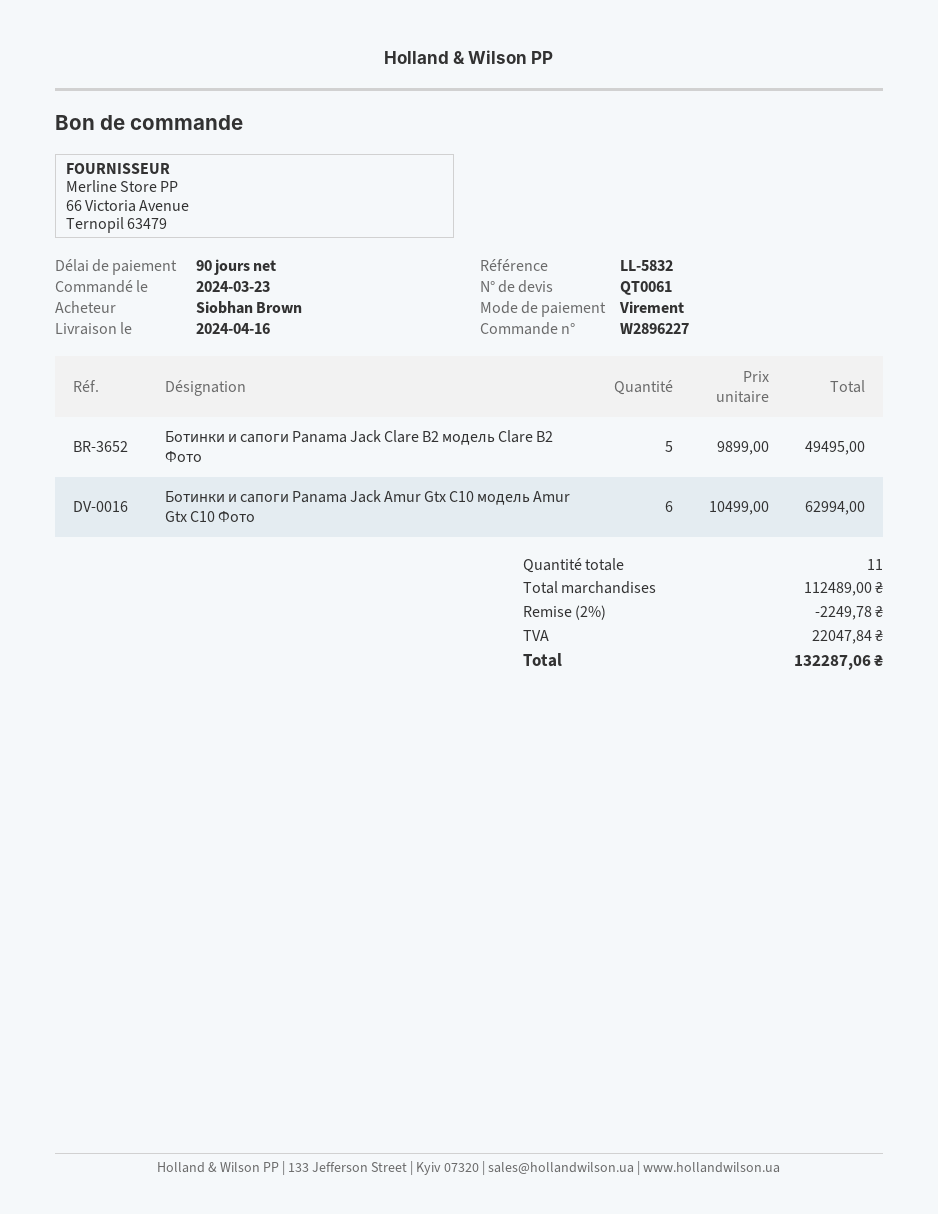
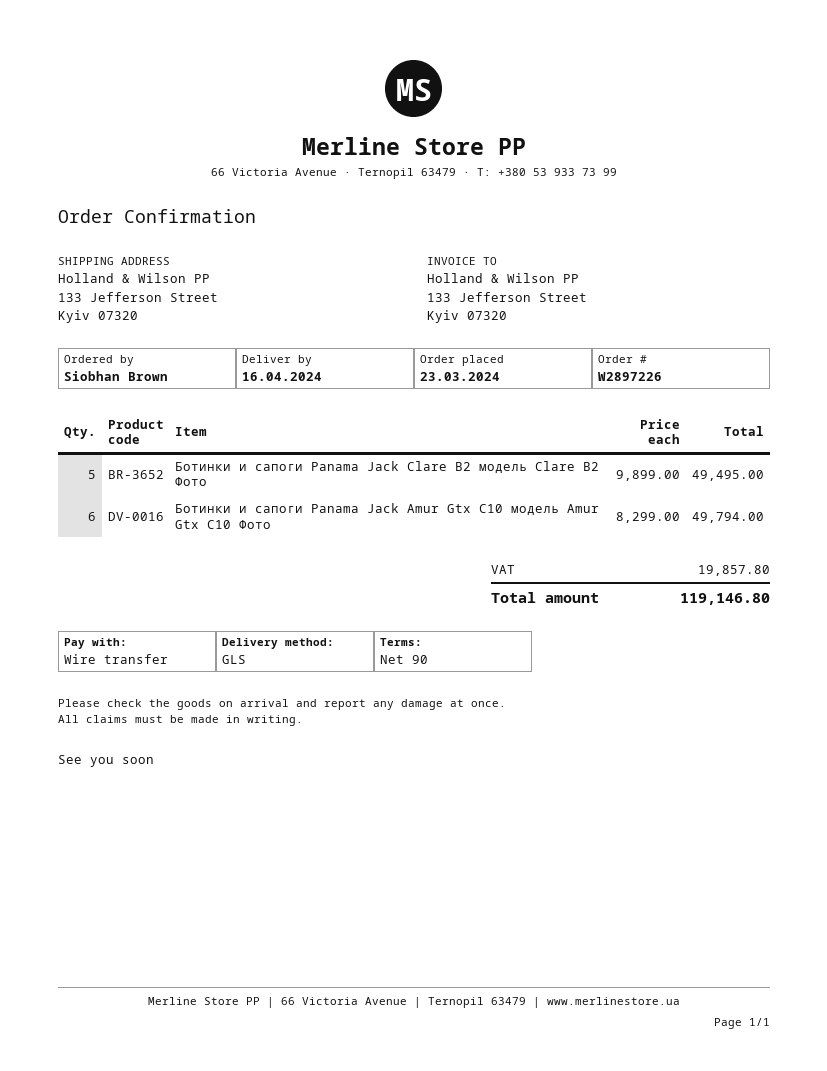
order number: W2896227 -> W2897226
Ботинки и сапоги Panama Jack Amur Gtx C10 модель Amur Gtx C10 Фото: 6 x 10499.00 = 62994.00 -> 6 x 8299.00 = 49794.00
discount: 2% = 2249.78 -> none
tax: 22047.84 -> 19857.80
total: 132287.06 -> 119146.80

